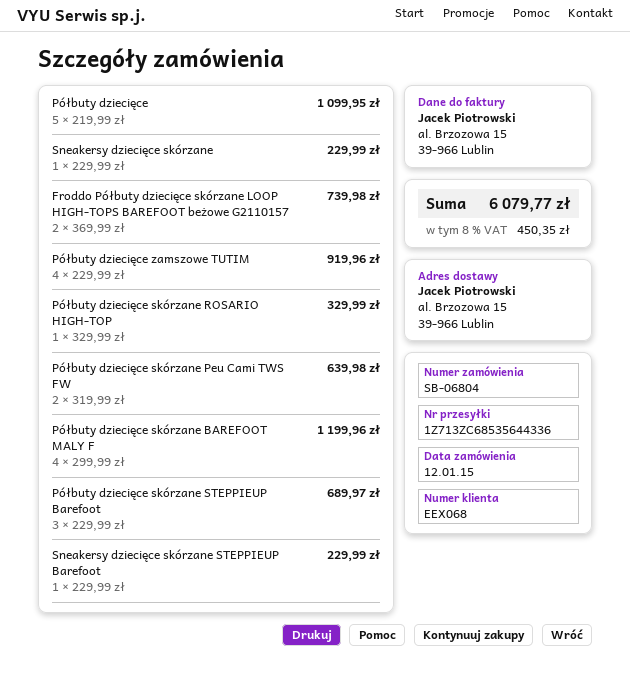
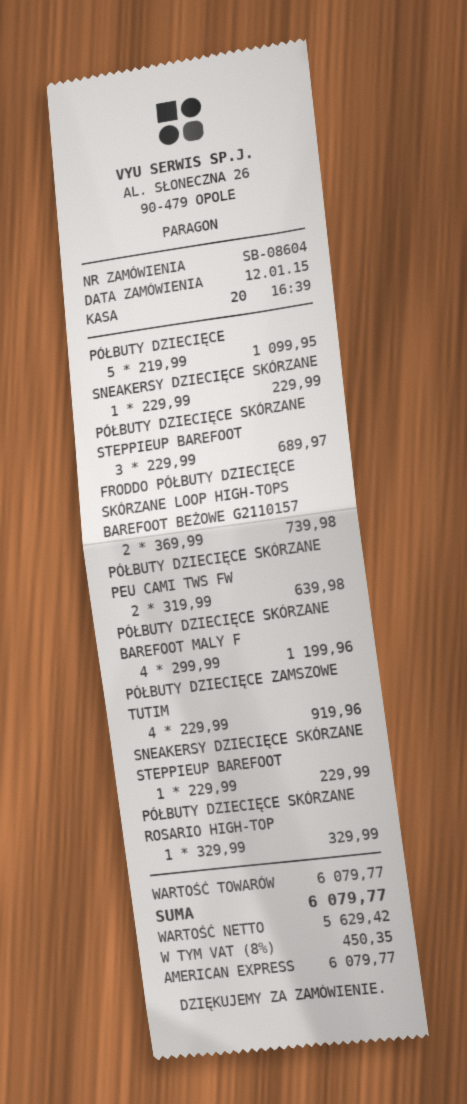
order number: SB-06804 -> SB-08604

